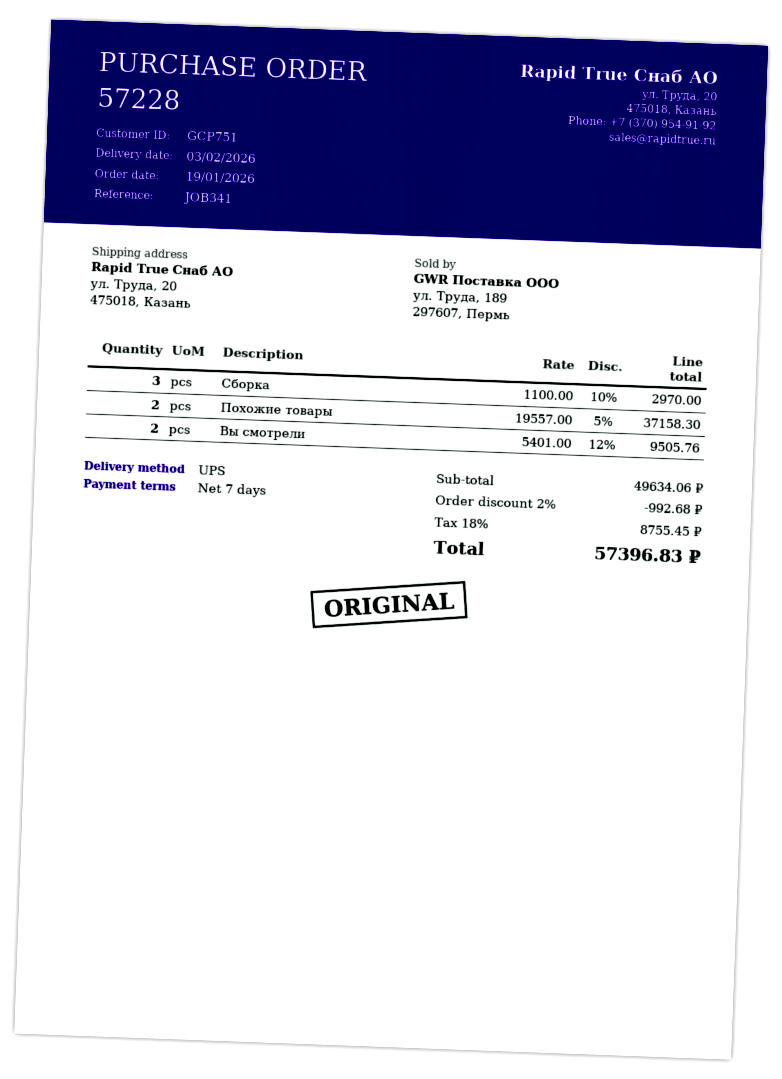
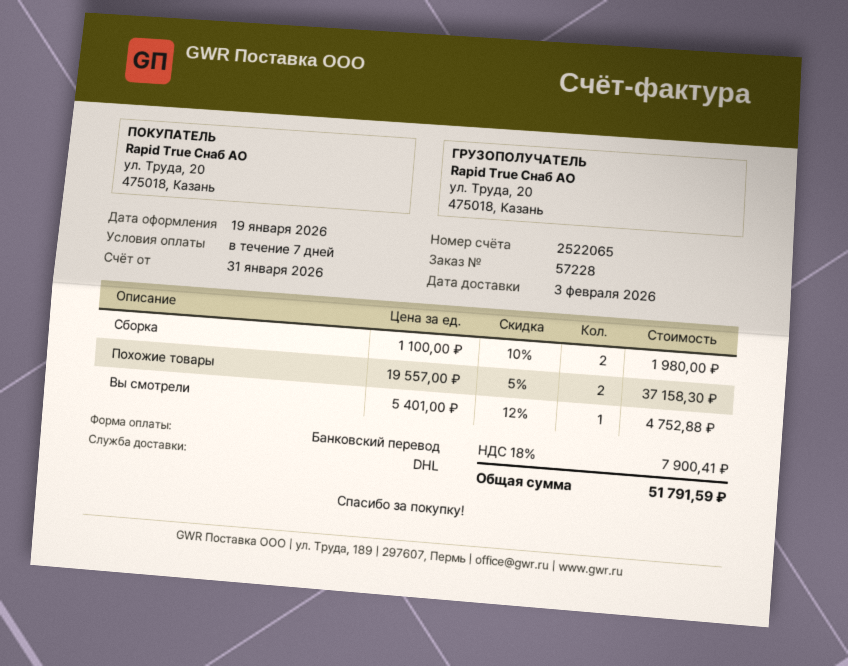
shipping method: UPS -> DHL
Сборка: 3 x 1100.00 - 10% = 2970.00 -> 2 x 1100.00 - 10% = 1980.00
Вы смотрели: 2 x 5401.00 - 12% = 9505.76 -> 1 x 5401.00 - 12% = 4752.88
discount: 2% = 992.68 -> none
tax: 18% = 8755.45 -> 18% = 7900.41
total: 57396.83 -> 51791.59

